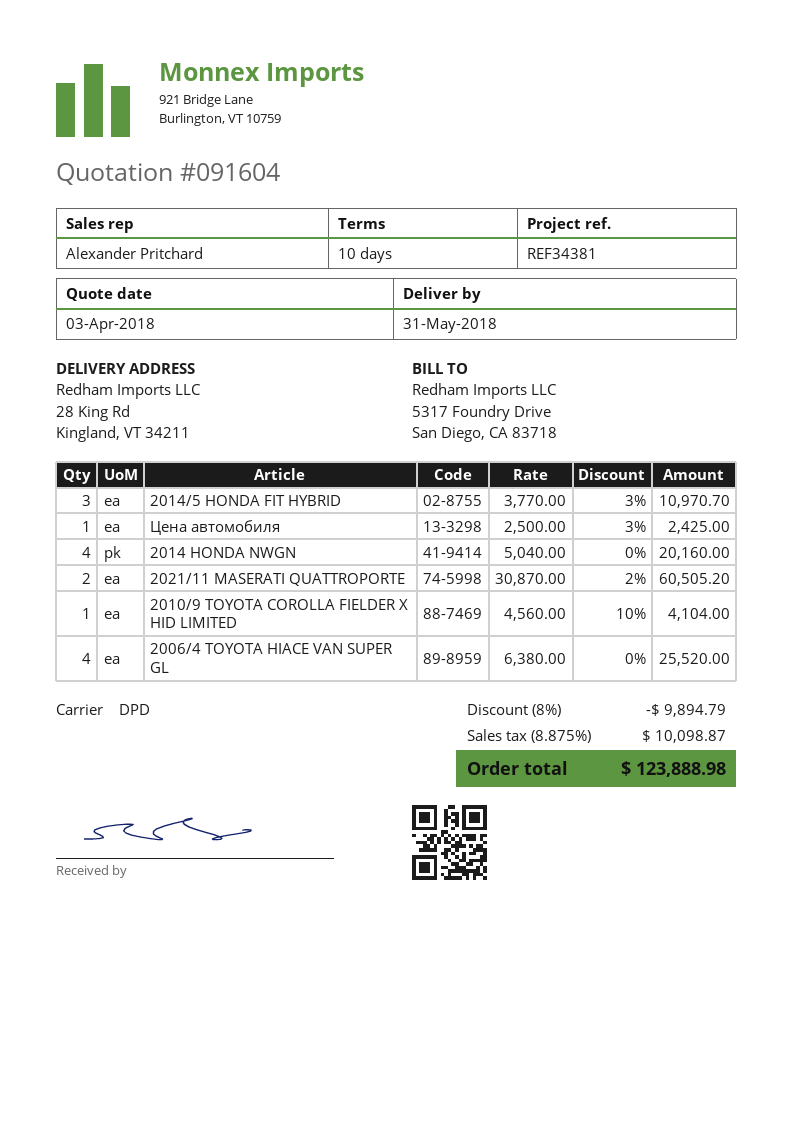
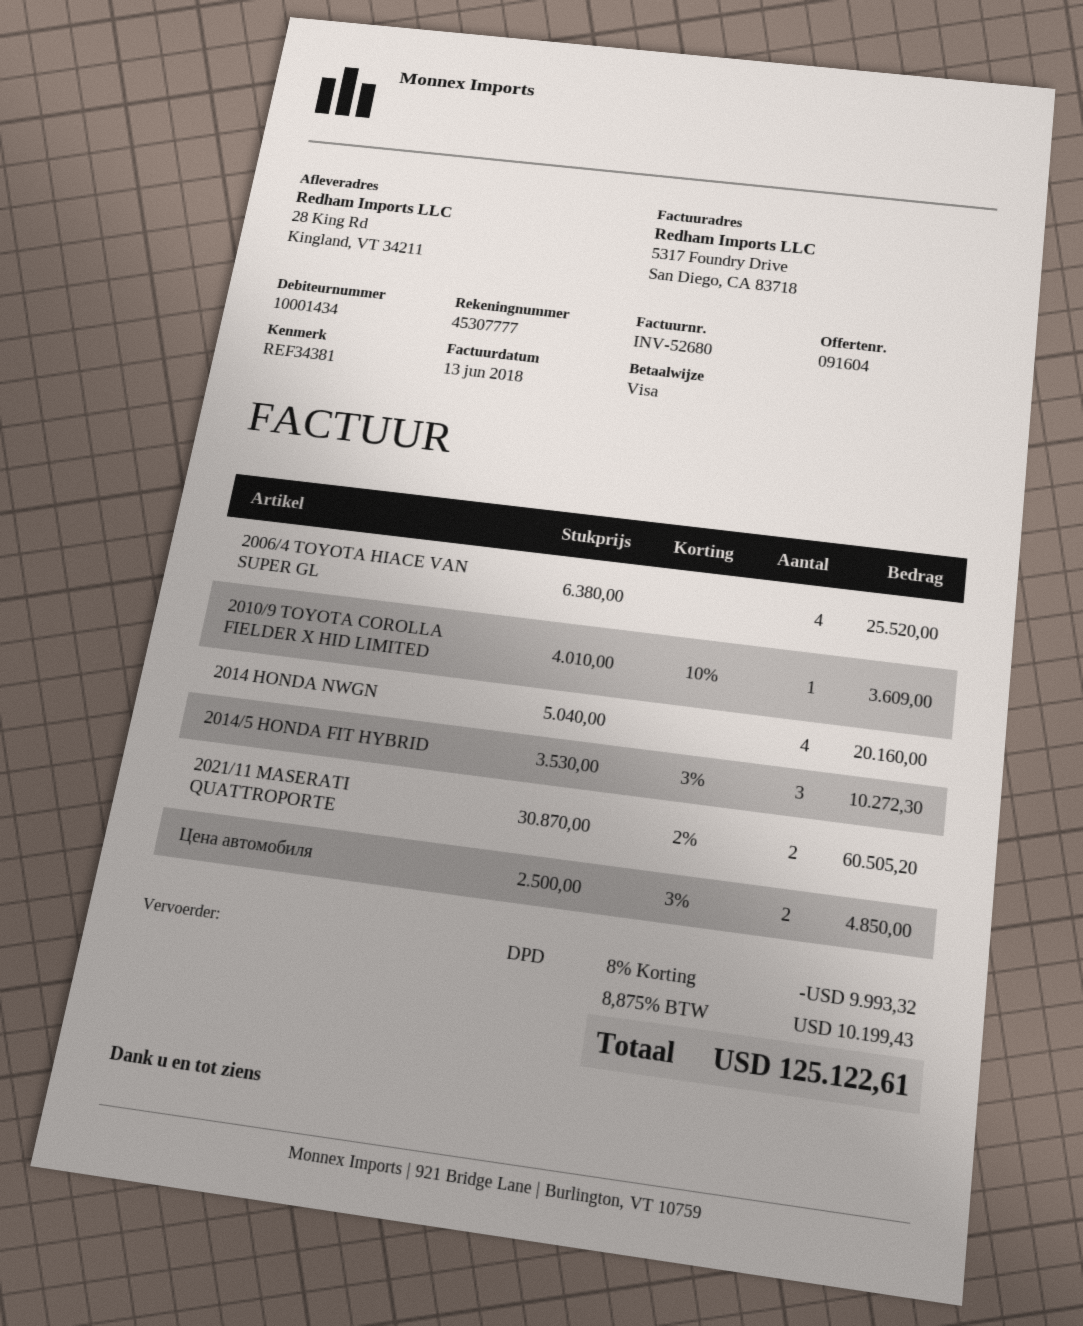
2014/5 HONDA FIT HYBRID: 3 x 3770.00 - 3% = 10970.70 -> 3 x 3530.00 - 3% = 10272.30
Цена автомобиля: 1 x 2500.00 - 3% = 2425.00 -> 2 x 2500.00 - 3% = 4850.00
2010/9 TOYOTA COROLLA FIELDER X HID LIMITED: 1 x 4560.00 - 10% = 4104.00 -> 1 x 4010.00 - 10% = 3609.00
discount: 8% = 9894.79 -> 8% = 9993.32
tax: 8.875% = 10098.87 -> 8.875% = 10199.43
total: 123888.98 -> 125122.61

